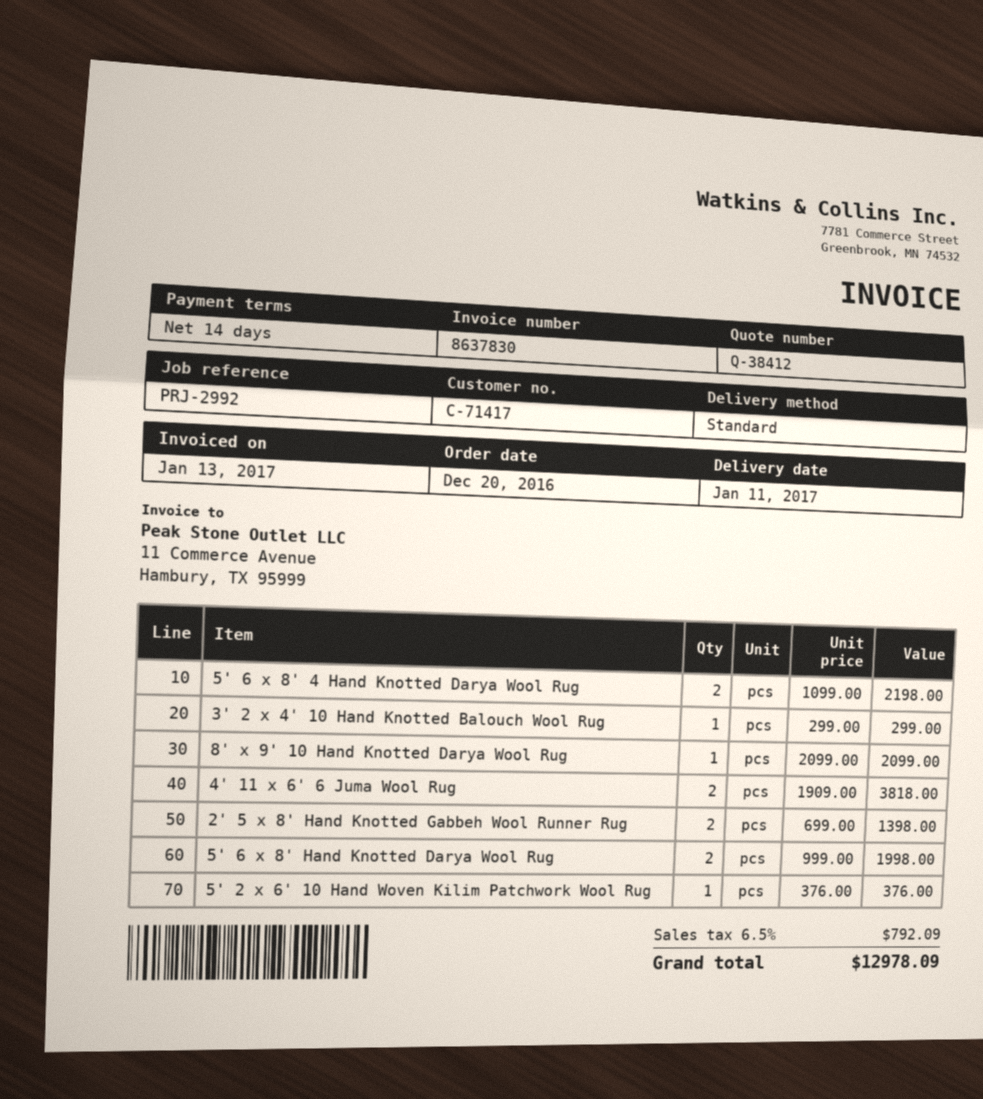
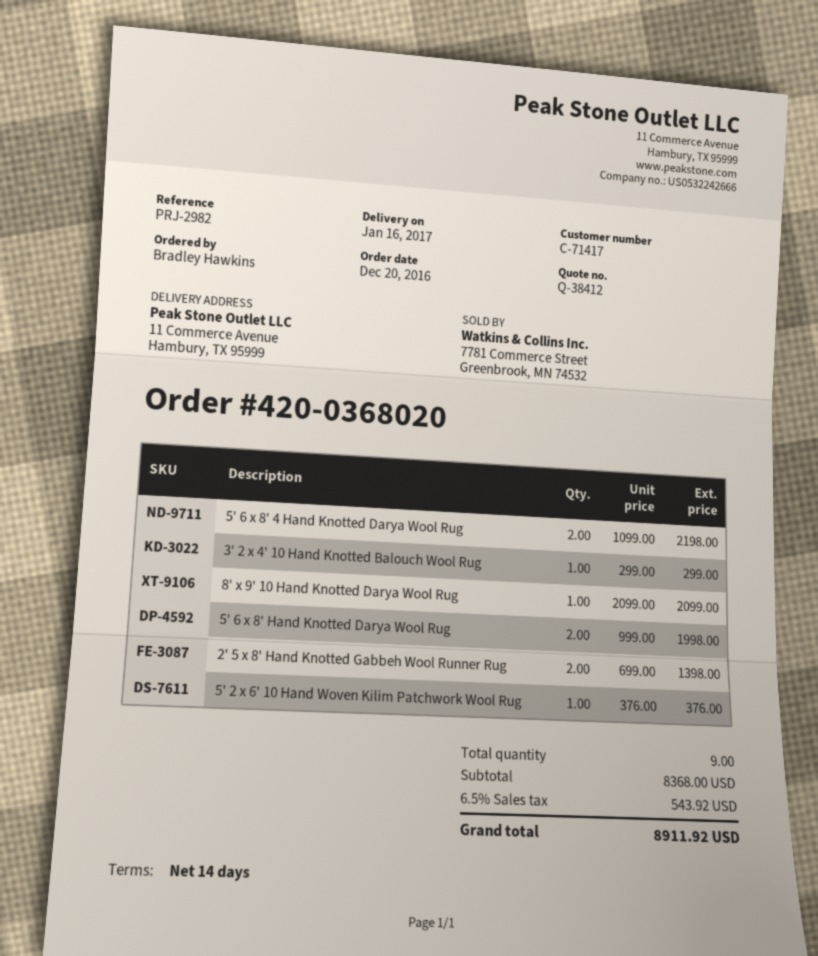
delivery date: 2017-01-11 -> 2017-01-16
reference: PRJ-2992 -> PRJ-2982
4' 11 x 6' 6 Juma Wool Rug: 2 x 1909.00 = 3818.00 -> none
tax: 6.5% = 792.09 -> 6.5% = 543.92
total: 12978.09 -> 8911.92

